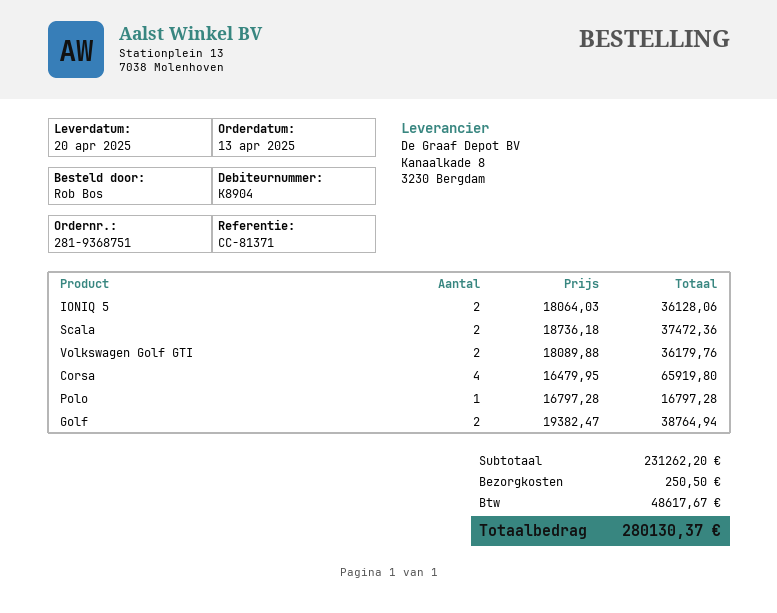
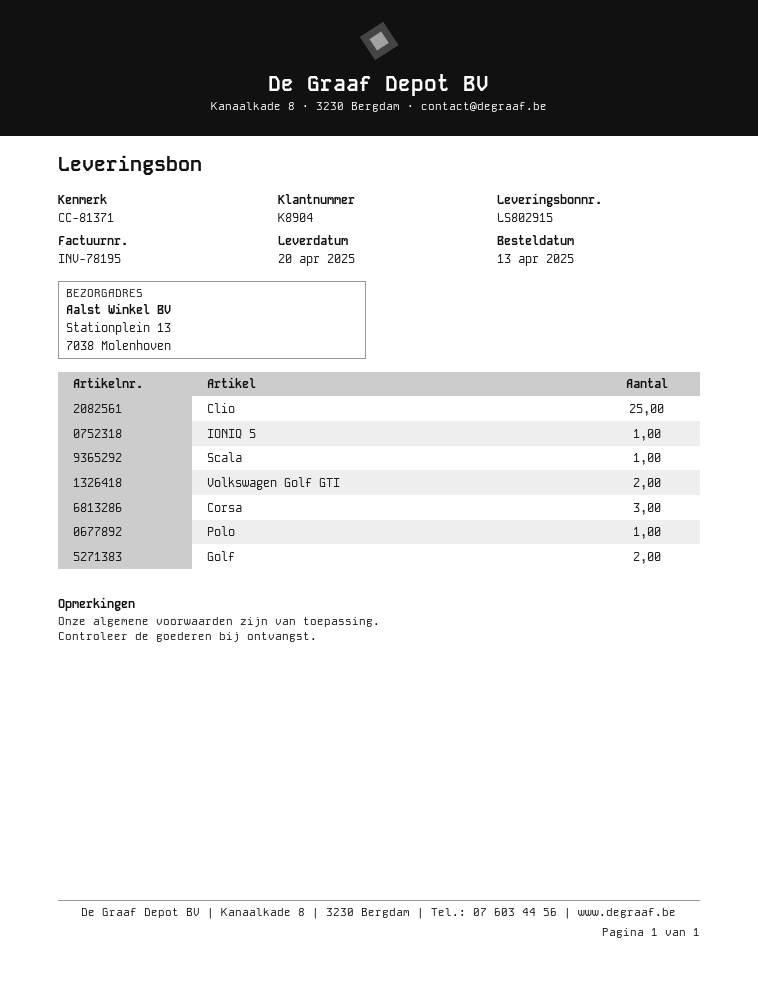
IONIQ 5: 2 -> 1
Scala: 2 -> 1
Corsa: 4 -> 3
Clio: none -> 25

